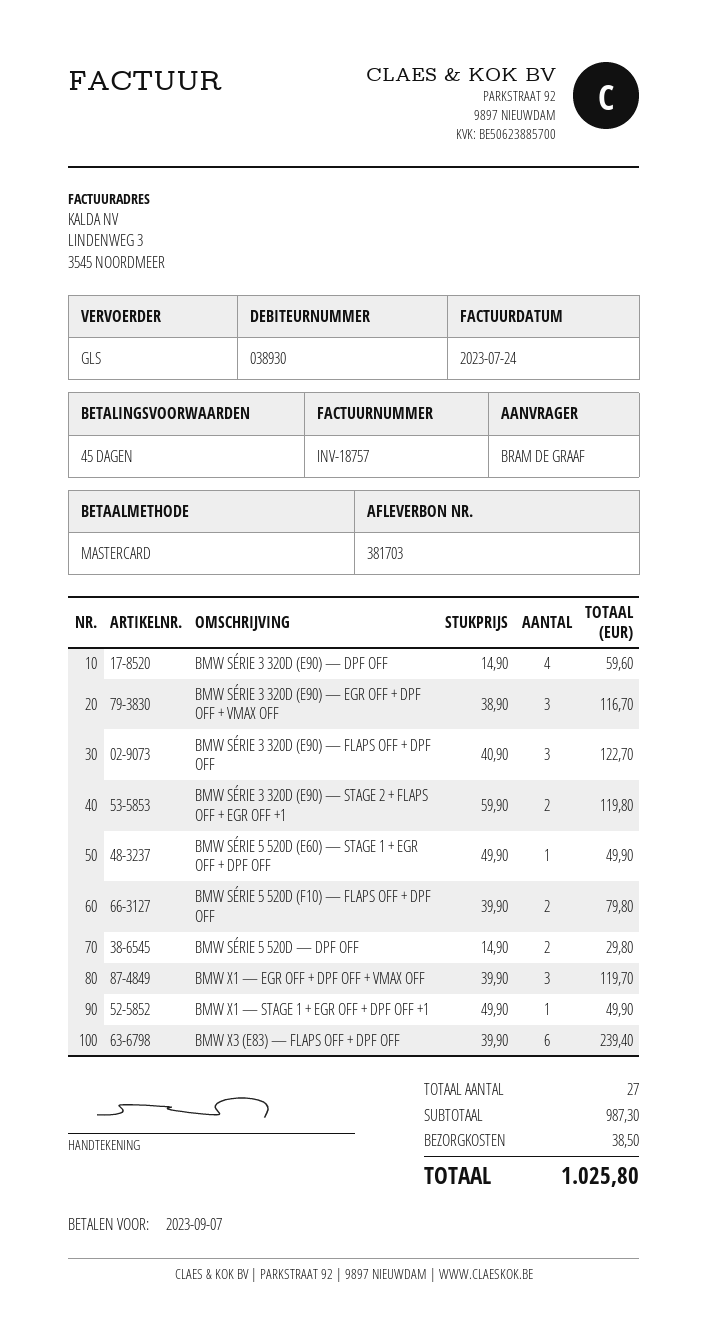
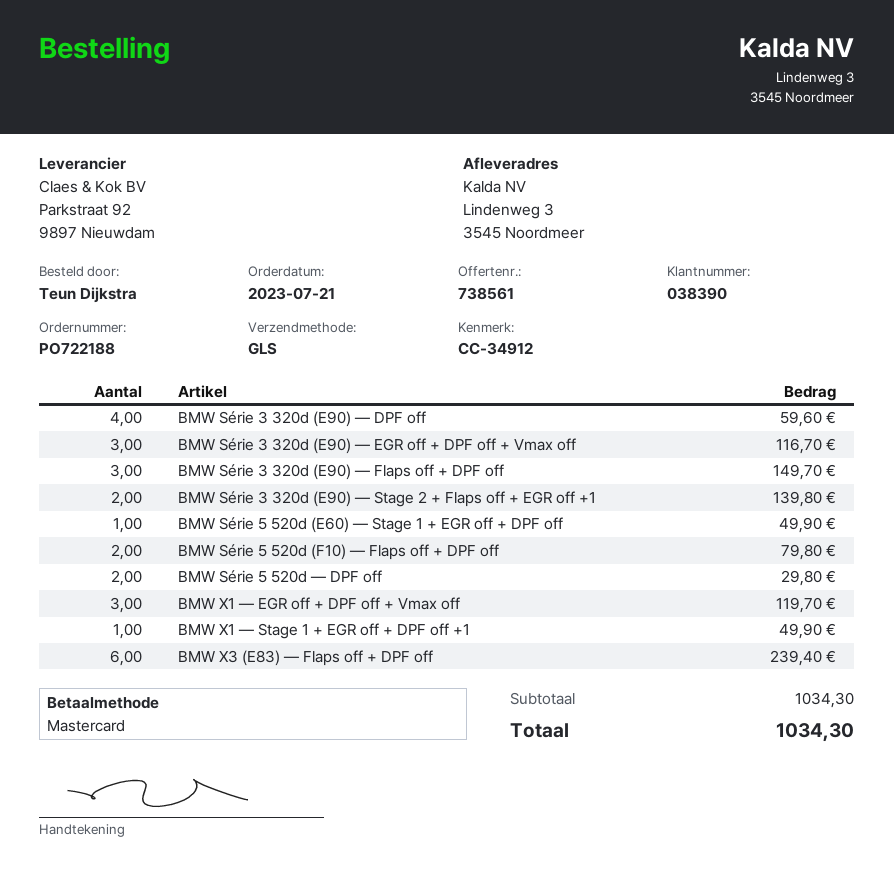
customer number: 038930 -> 038390
ordered by: BRAM DE GRAAF -> Teun Dijkstra
BMW SÉRIE 3 320D (E90) — FLAPS OFF + DPF OFF: 3 for 122.70 -> 3 for 149.70
BMW SÉRIE 3 320D (E90) — STAGE 2 + FLAPS OFF + EGR OFF +1: 2 for 119.80 -> 2 for 139.80
subtotal: 987.30 -> 1034.30
shipping: 38.50 -> none
total: 1025.80 -> 1034.30

